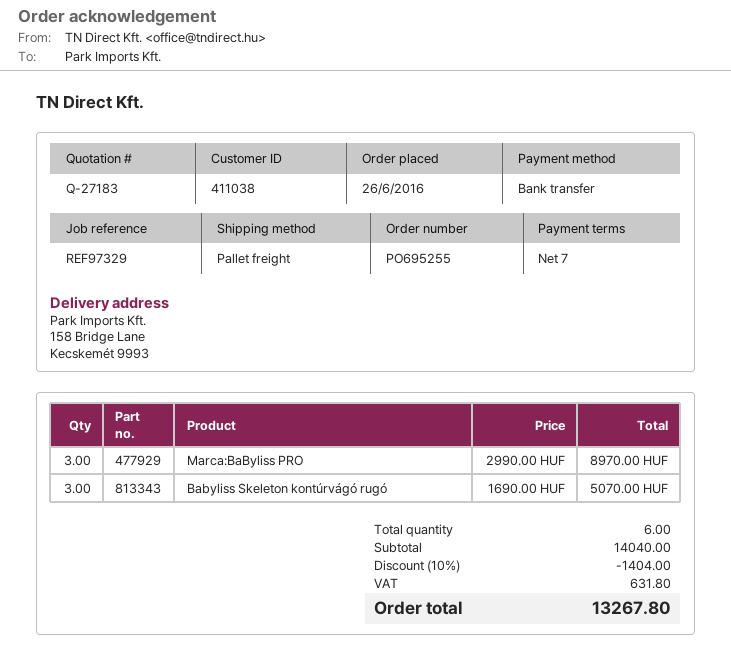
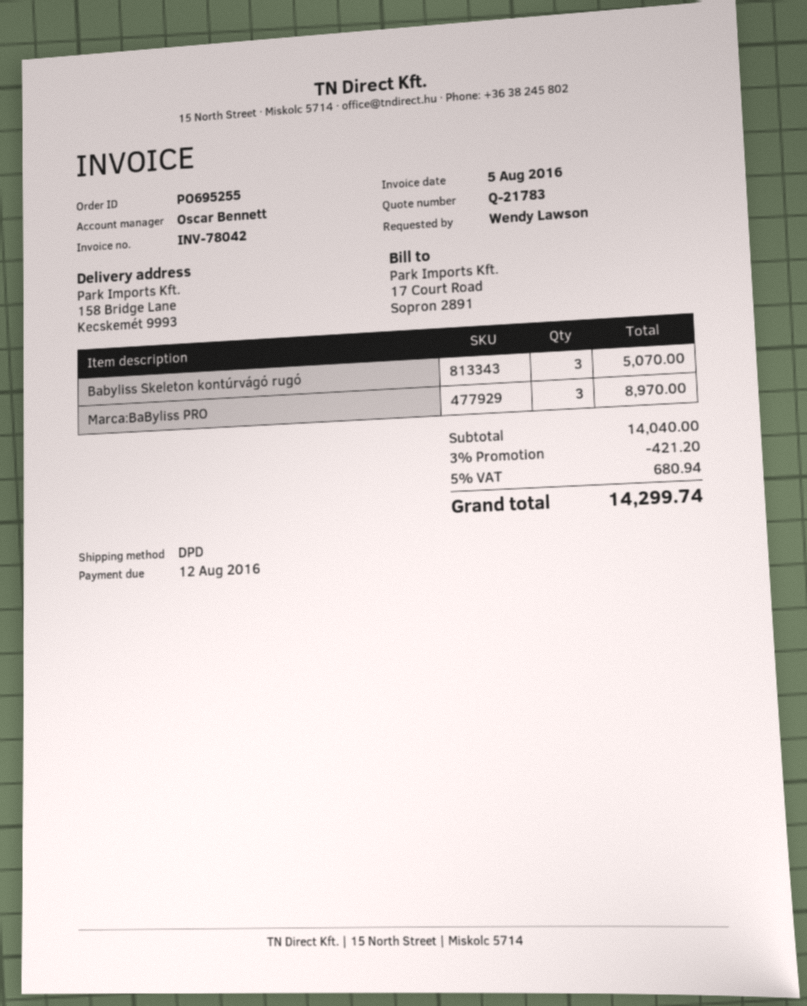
quote number: Q-27183 -> Q-21783
shipping method: pallet freight -> DPD
discount: 10% = 1404.00 -> 3% = 421.20
tax: 631.80 -> 680.94
total: 13267.80 -> 14299.74

